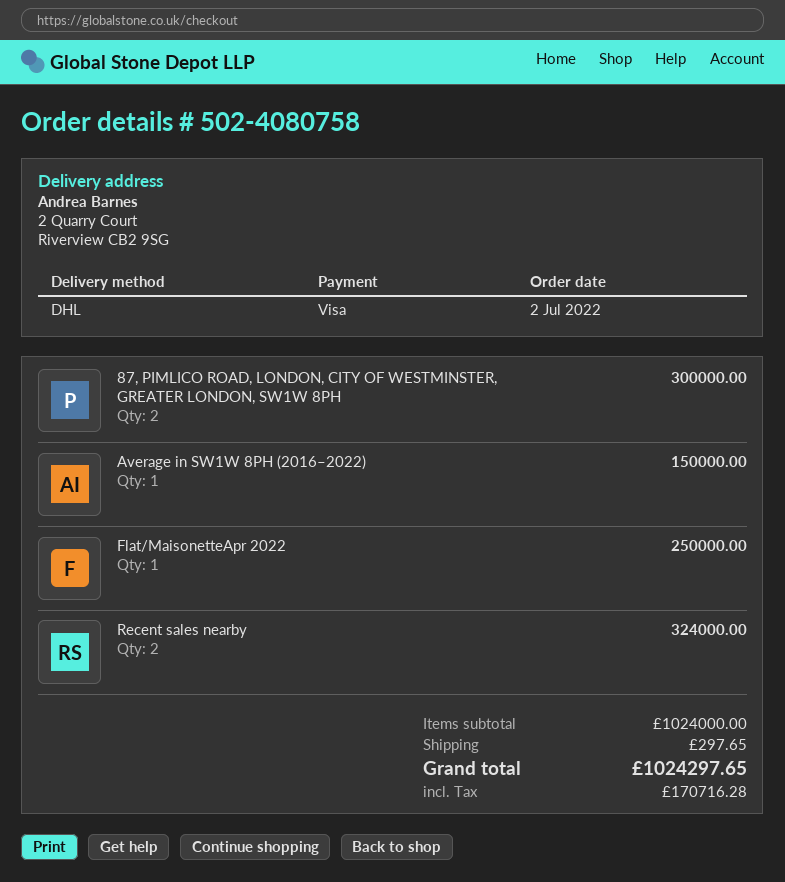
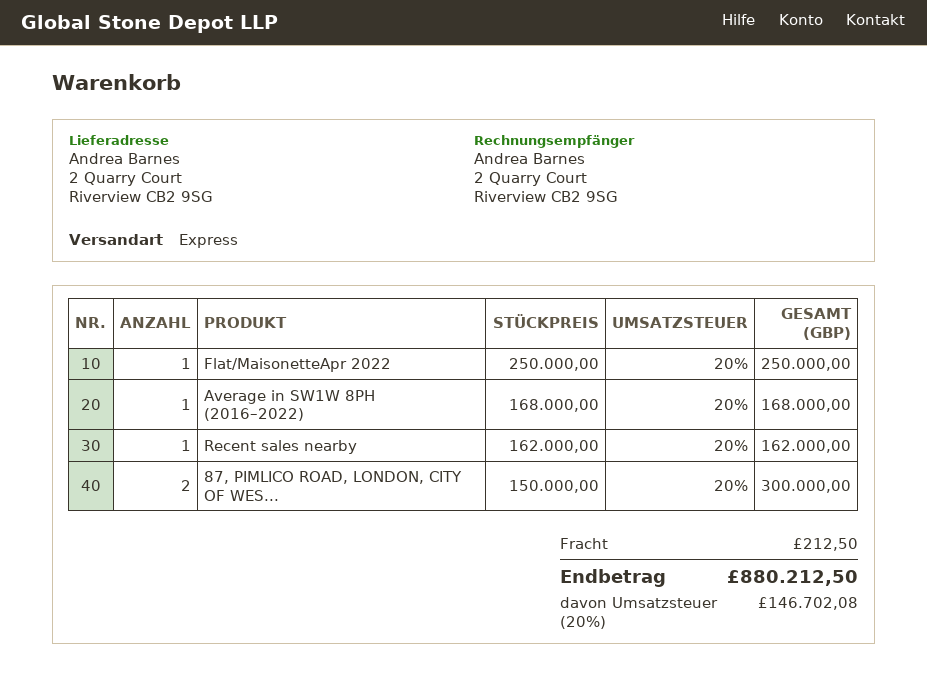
shipping method: DHL -> express
Average in SW1W 8PH (2016–2022): 1 for 150000.00 -> 1 for 168000.00
Recent sales nearby: 2 for 324000.00 -> 1 for 162000.00
shipping: 297.65 -> 212.50
tax: 170716.28 -> 146702.08
total: 1024297.65 -> 880212.50

